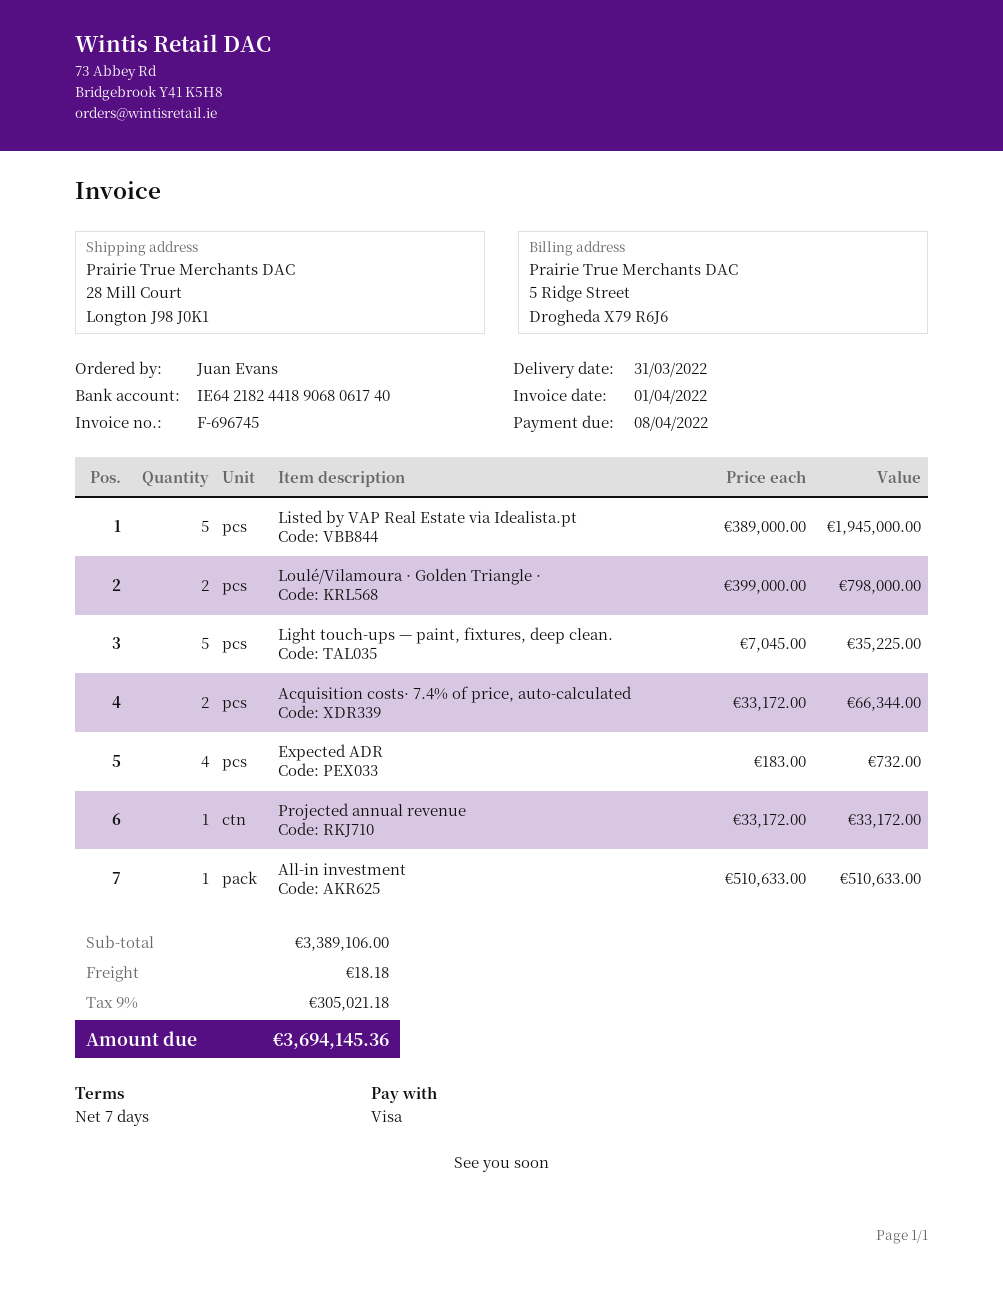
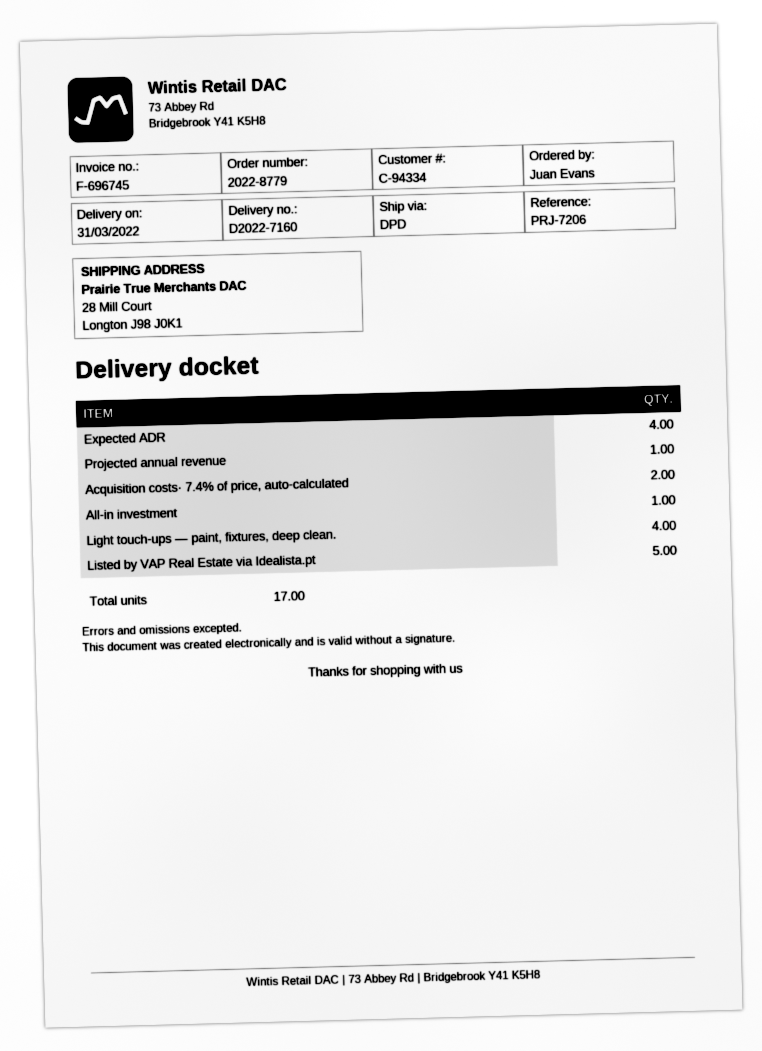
Loulé/Vilamoura · Golden Triangle ·: 2 -> none
Light touch-ups — paint, fixtures, deep clean.: 5 -> 4

